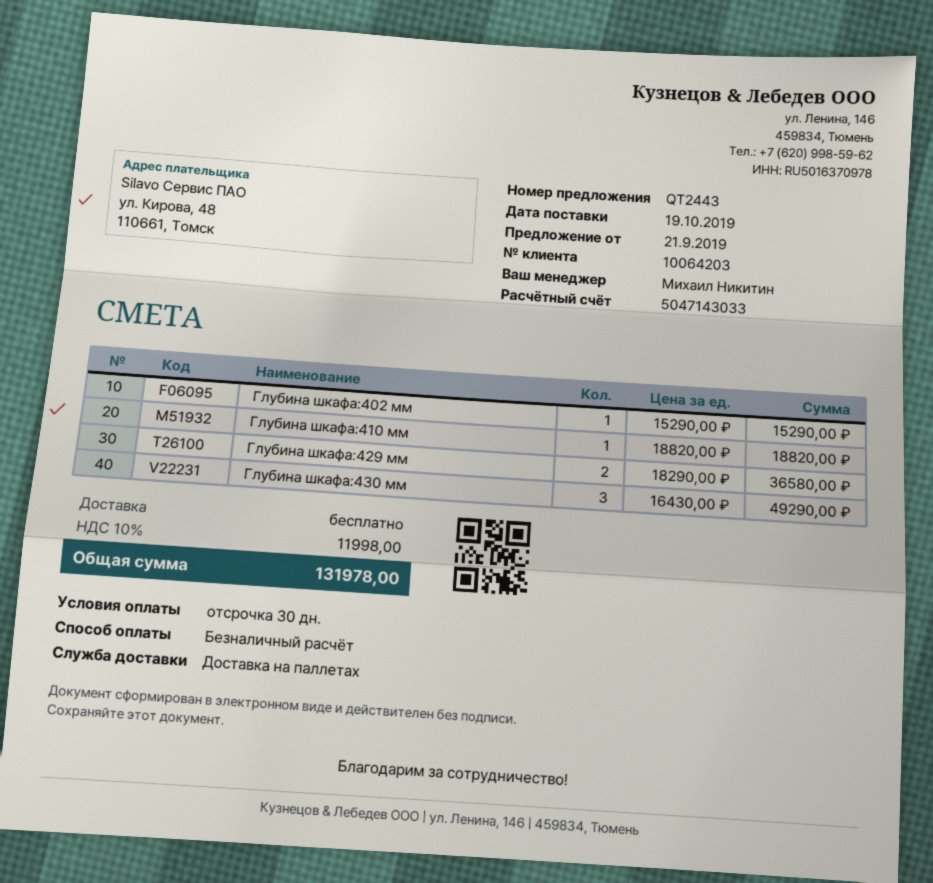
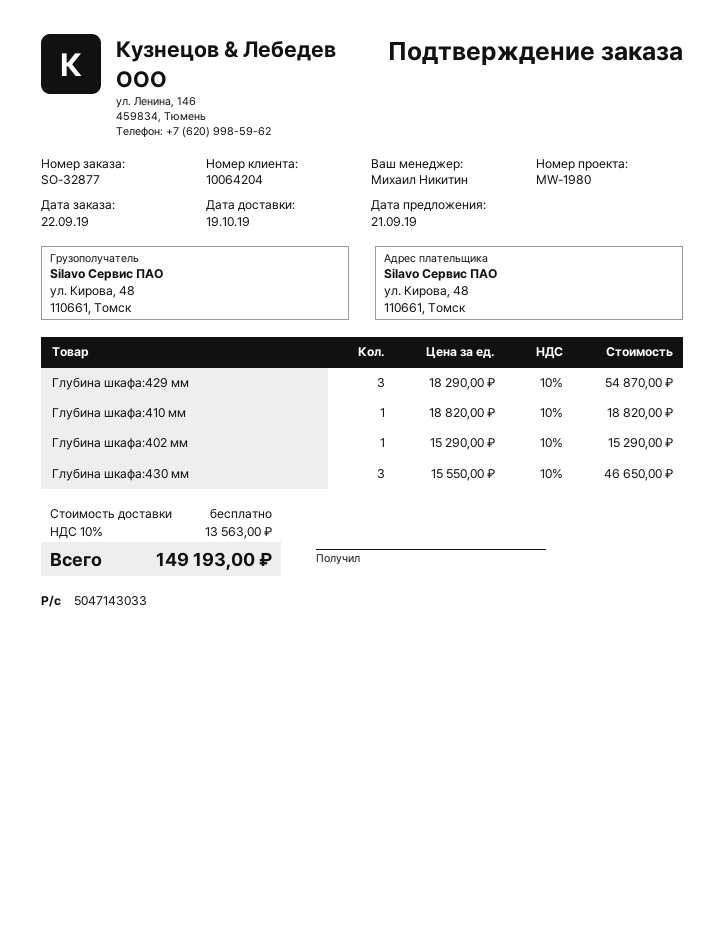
customer number: 10064203 -> 10064204
Глубина шкафа:429 мм: 2 x 18290.00 = 36580.00 -> 3 x 18290.00 = 54870.00
Глубина шкафа:430 мм: 3 x 16430.00 = 49290.00 -> 3 x 15550.00 = 46650.00
tax: 10% = 11998.00 -> 10% = 13563.00
total: 131978.00 -> 149193.00

